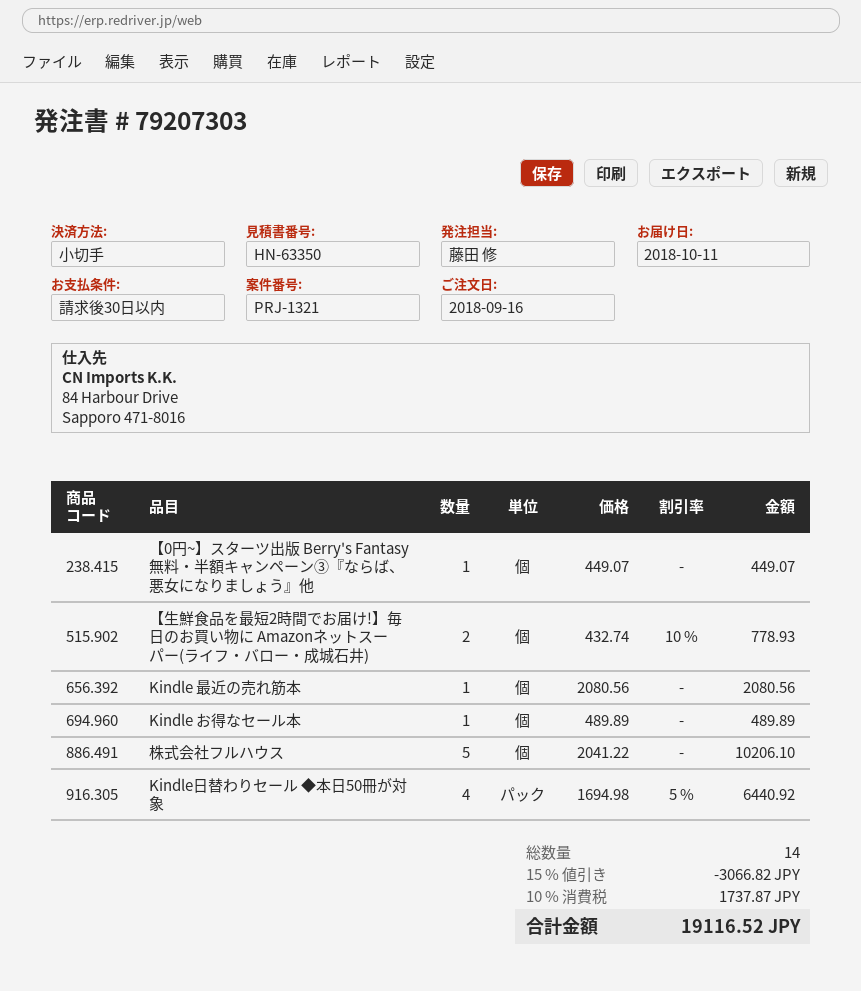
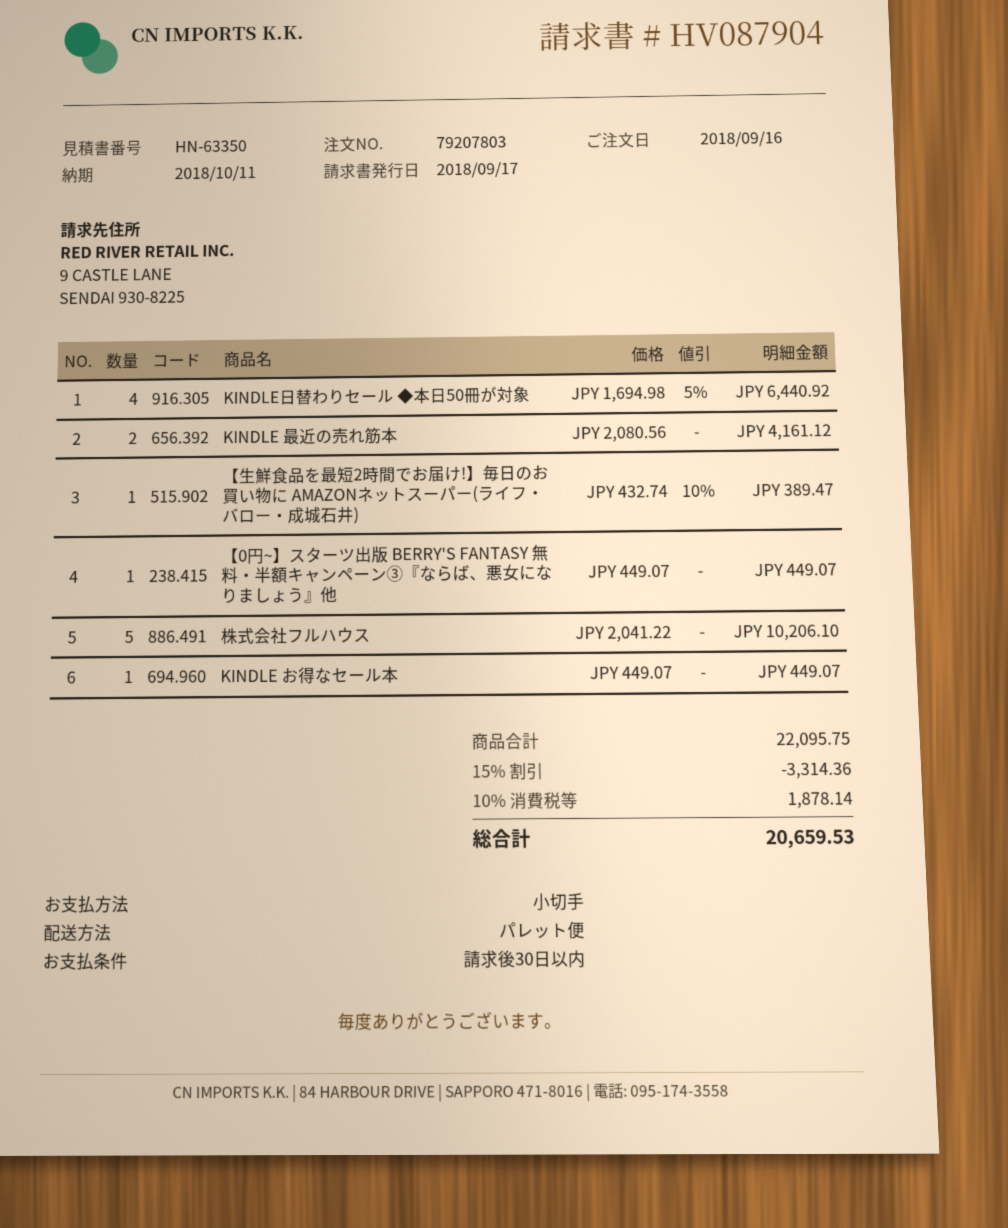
order number: 79207303 -> 79207803
【生鮮食品を最短2時間でお届け!】毎日のお買い物に Amazonネットスーパー(ライフ・バロー・成城石井): 2 x 432.74 - 10% = 778.93 -> 1 x 432.74 - 10% = 389.47
Kindle 最近の売れ筋本: 1 x 2080.56 = 2080.56 -> 2 x 2080.56 = 4161.12
Kindle お得なセール本: 1 x 489.89 = 489.89 -> 1 x 449.07 = 449.07
discount: 15% = 3066.82 -> 15% = 3314.36
tax: 10% = 1737.87 -> 10% = 1878.14
total: 19116.52 -> 20659.53

